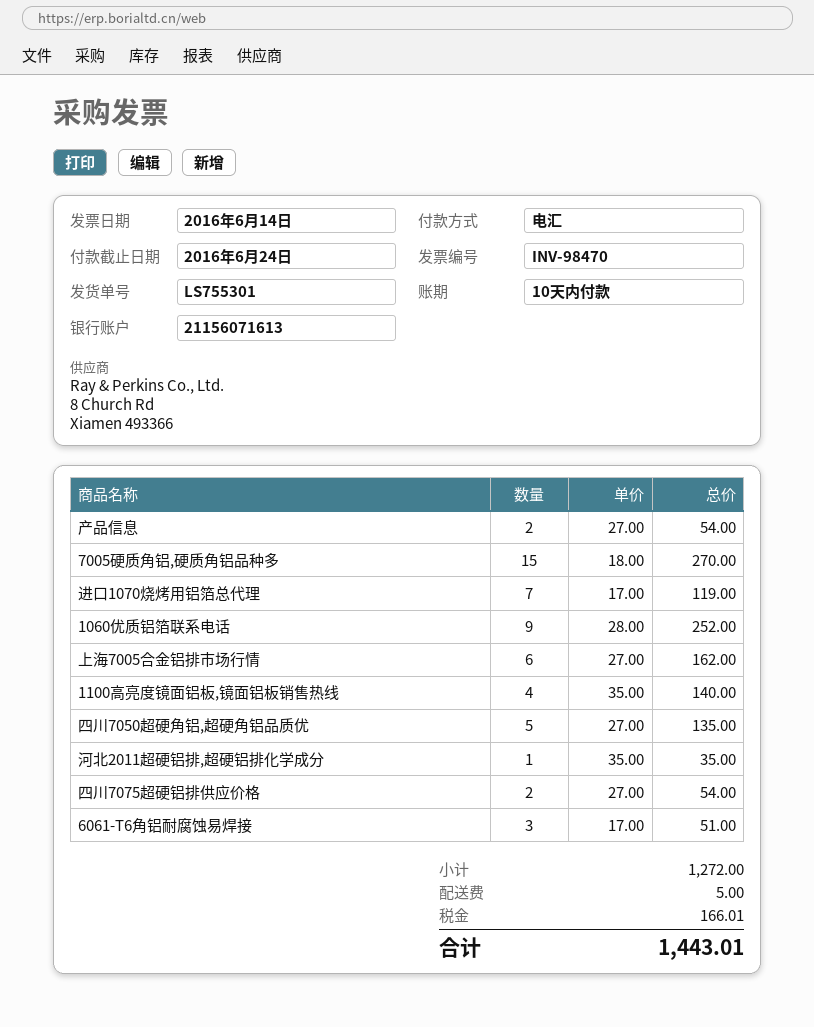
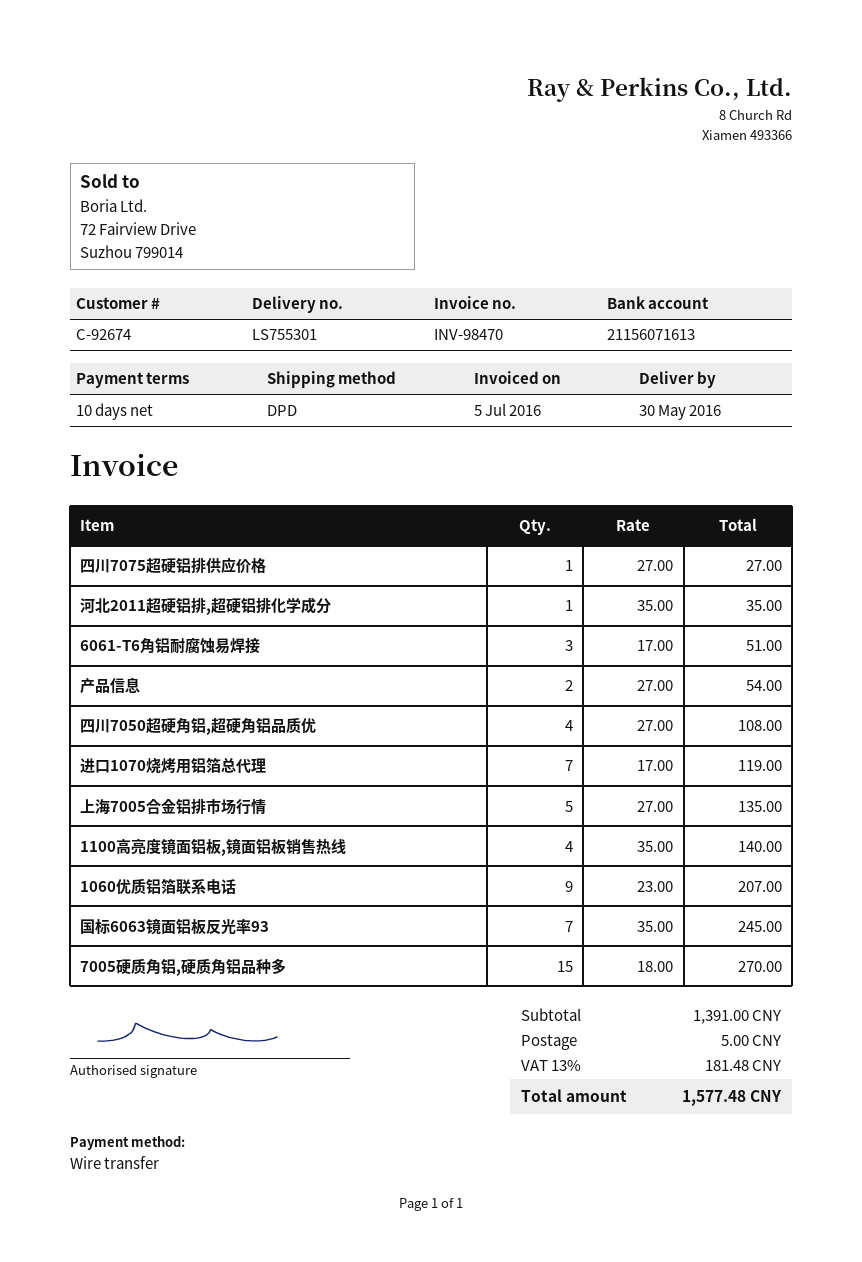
invoice date: 2016-06-14 -> 2016-07-05
1060优质铝箔联系电话: 9 x 28.00 = 252.00 -> 9 x 23.00 = 207.00
上海7005合金铝排市场行情: 6 x 27.00 = 162.00 -> 5 x 27.00 = 135.00
四川7050超硬角铝,超硬角铝品质优: 5 x 27.00 = 135.00 -> 4 x 27.00 = 108.00
四川7075超硬铝排供应价格: 2 x 27.00 = 54.00 -> 1 x 27.00 = 27.00
国标6063镜面铝板反光率93: none -> 7 x 35.00 = 245.00
subtotal: 1272.00 -> 1391.00
tax: 166.01 -> 181.48
total: 1443.01 -> 1577.48

